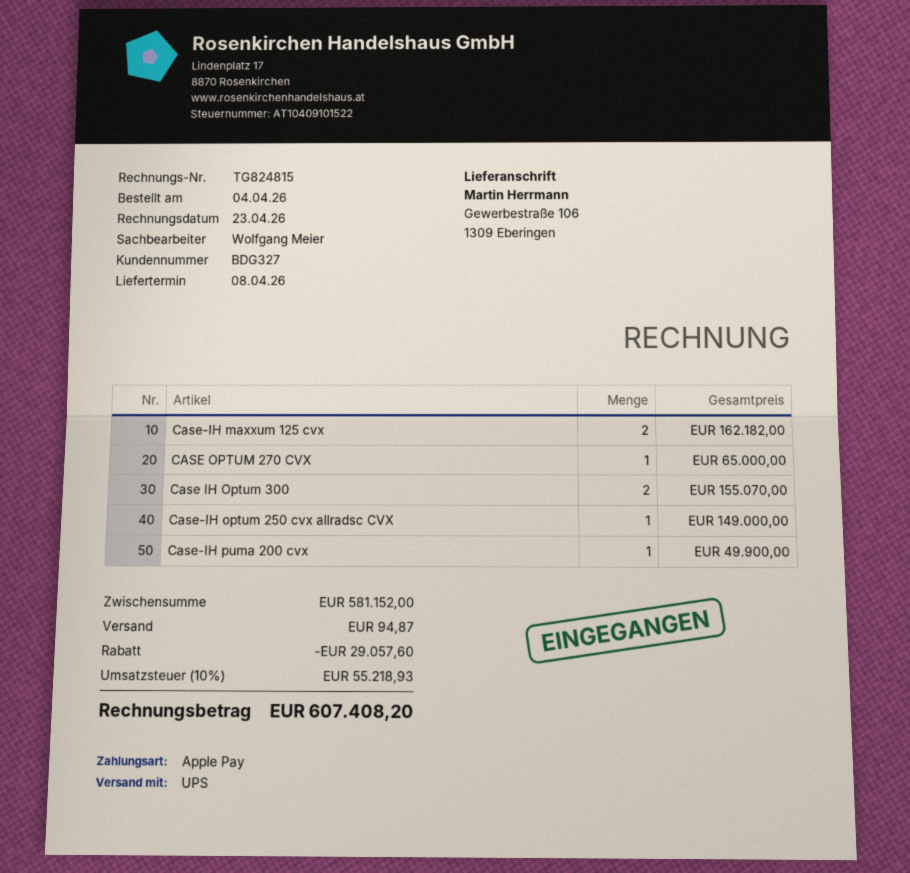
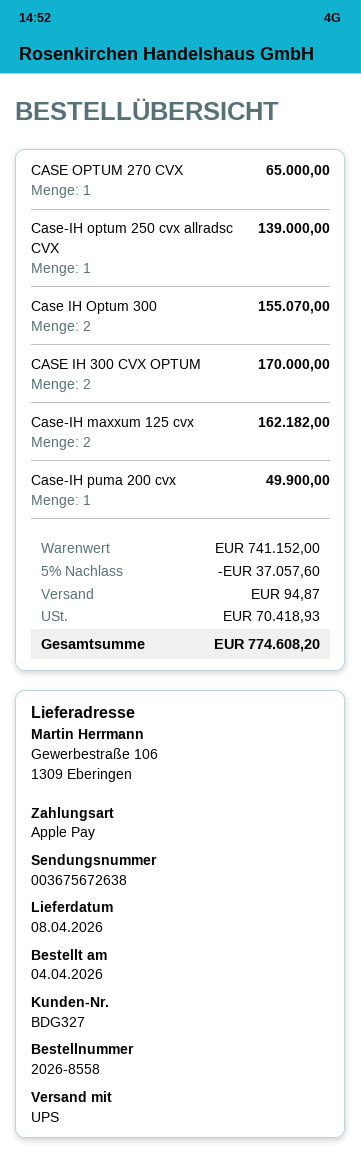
Case-IH optum 250 cvx allradsc CVX: 1 for 149000.00 -> 1 for 139000.00
CASE IH 300 CVX OPTUM: none -> 2 for 170000.00
subtotal: 581152.00 -> 741152.00
discount: 29057.60 -> 37057.60
tax: 55218.93 -> 70418.93
total: 607408.20 -> 774608.20

